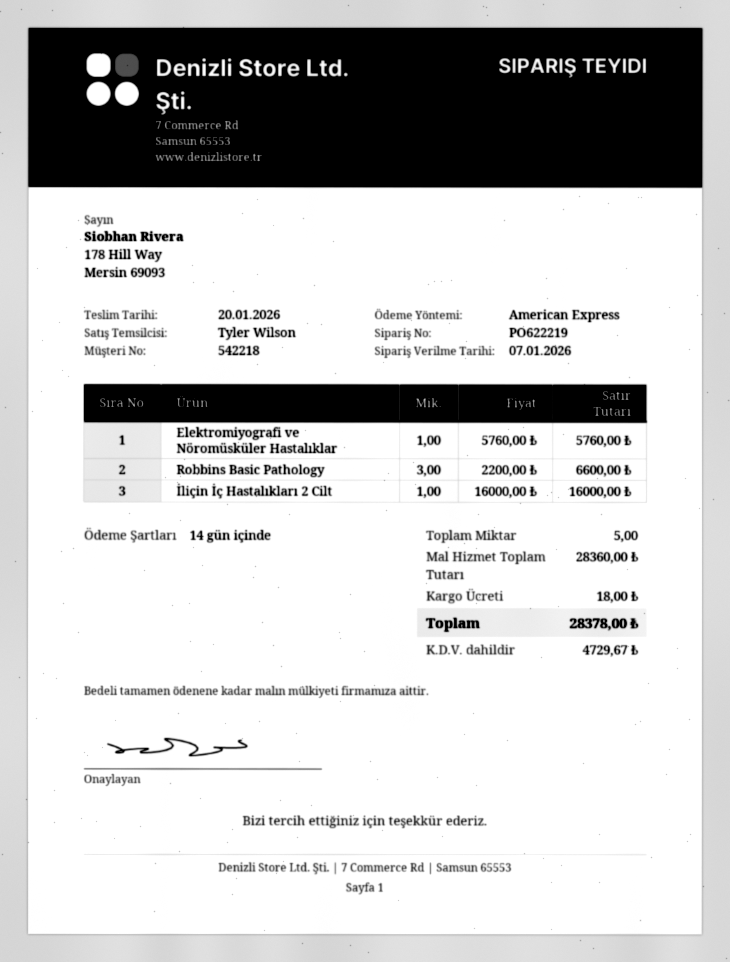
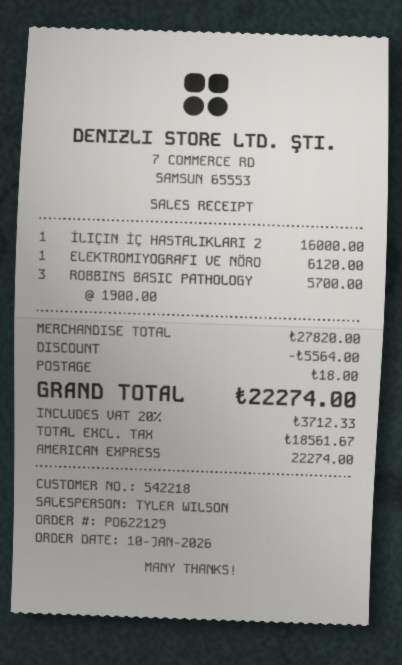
order number: PO622219 -> PO622129
order date: 2026-01-07 -> 2026-01-10
Elektromiyografi ve Nöromüsküler Hastalıklar: 1 x 5760.00 = 5760.00 -> 1 x 6120.00 = 6120.00
Robbins Basic Pathology: 3 x 2200.00 = 6600.00 -> 3 x 1900.00 = 5700.00
subtotal: 28360.00 -> 27820.00
discount: none -> 5564.00
tax: 4729.67 -> 3712.33
total: 28378.00 -> 22274.00

